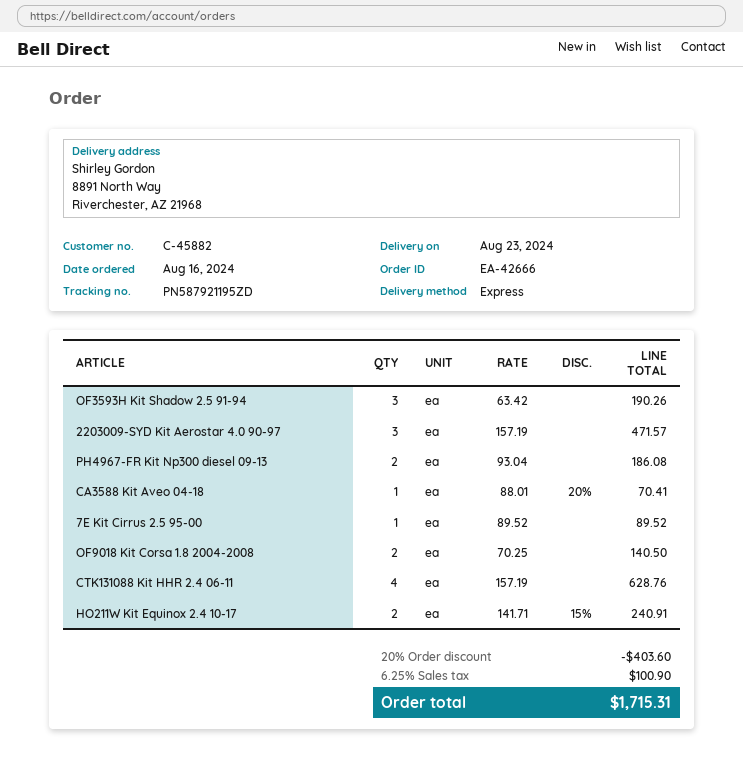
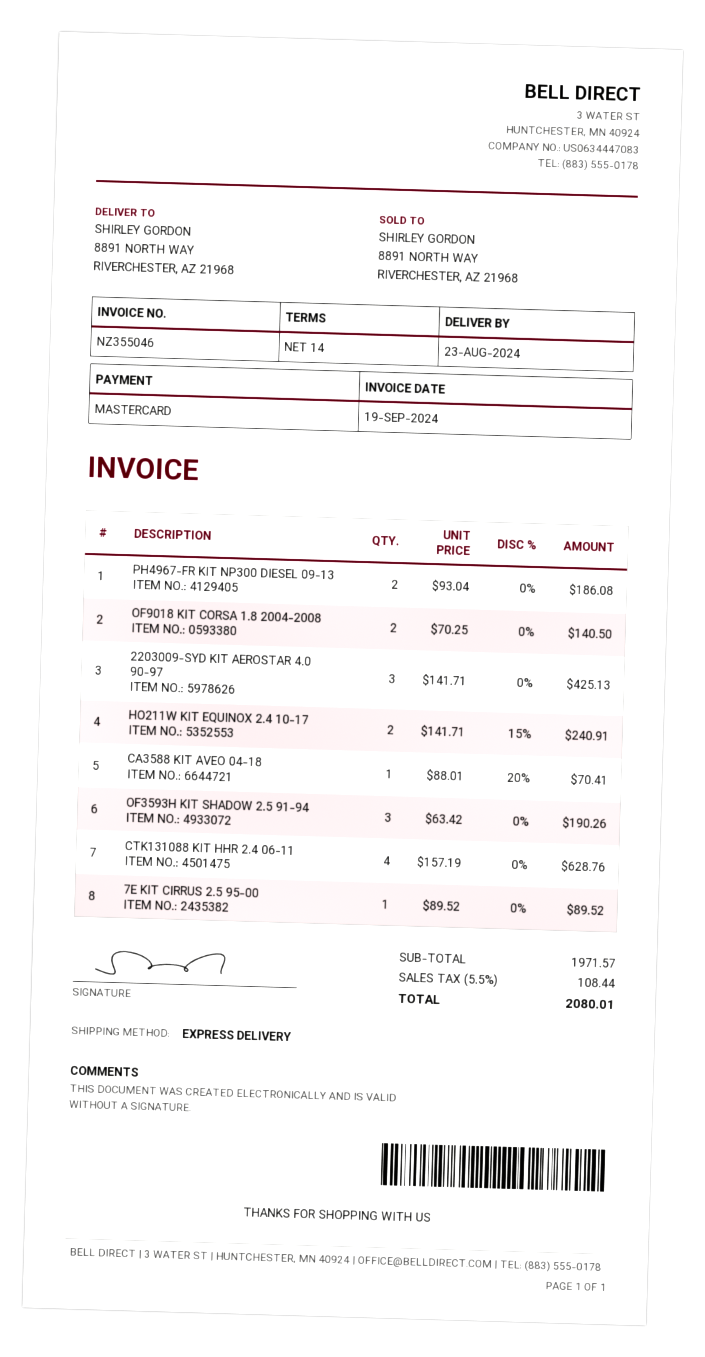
2203009-SYD Kit Aerostar 4.0 90-97: 3 x 157.19 = 471.57 -> 3 x 141.71 = 425.13
discount: 20% = 403.60 -> none
tax: 6.25% = 100.90 -> 5.5% = 108.44
total: 1715.31 -> 2080.01

